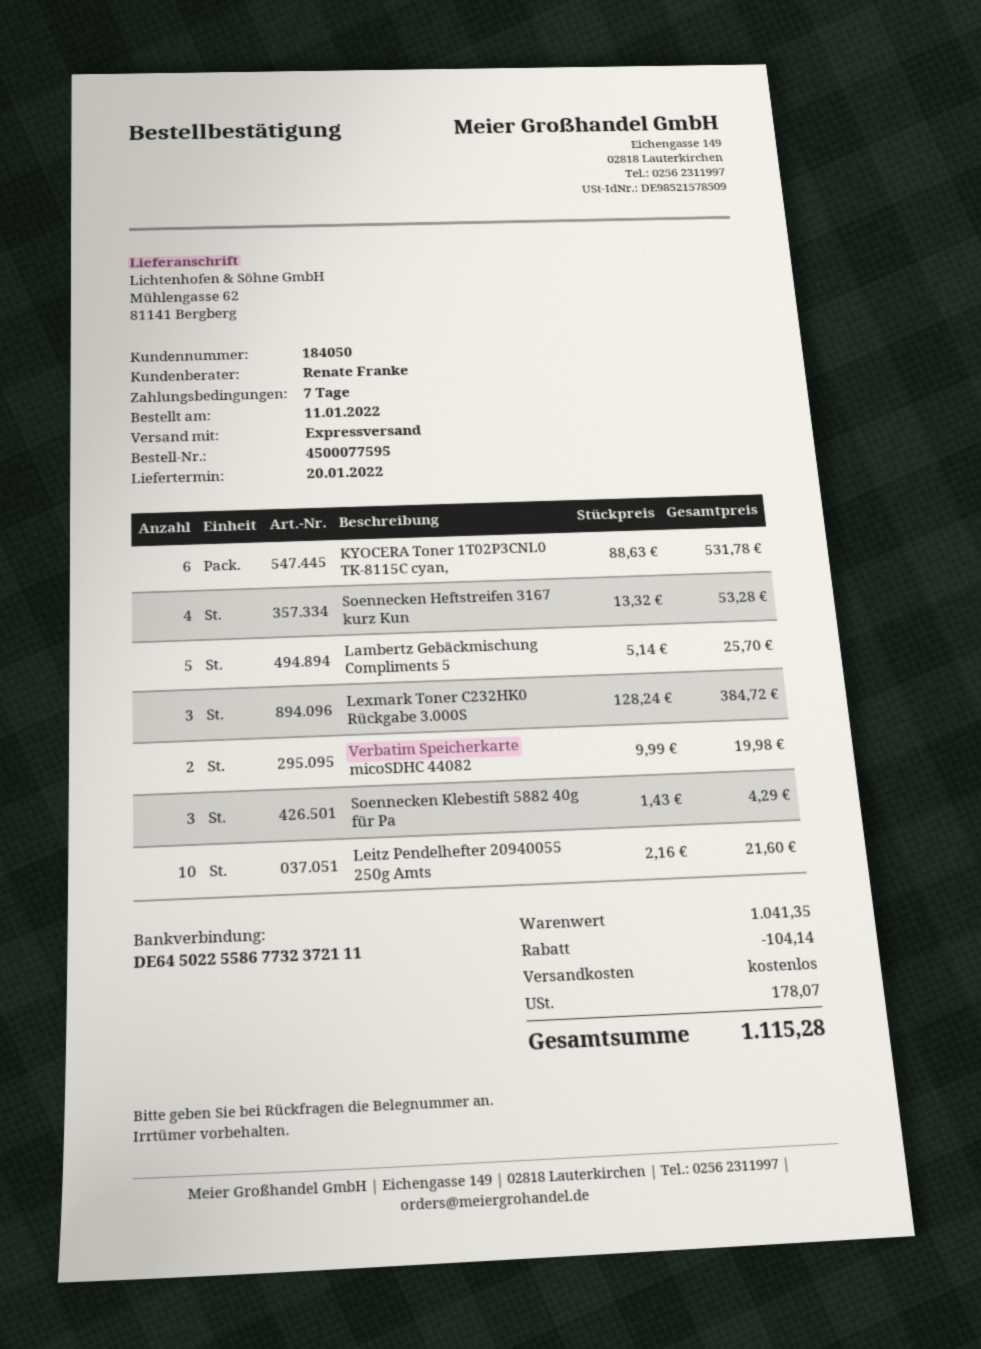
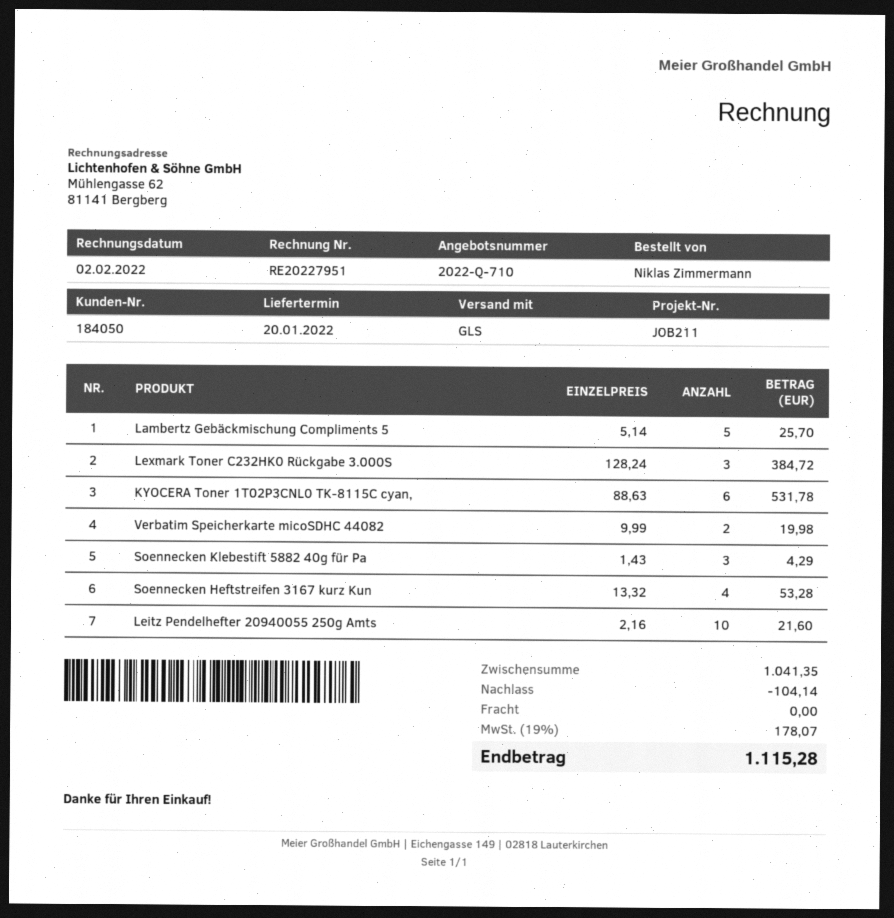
shipping method: express -> GLS

